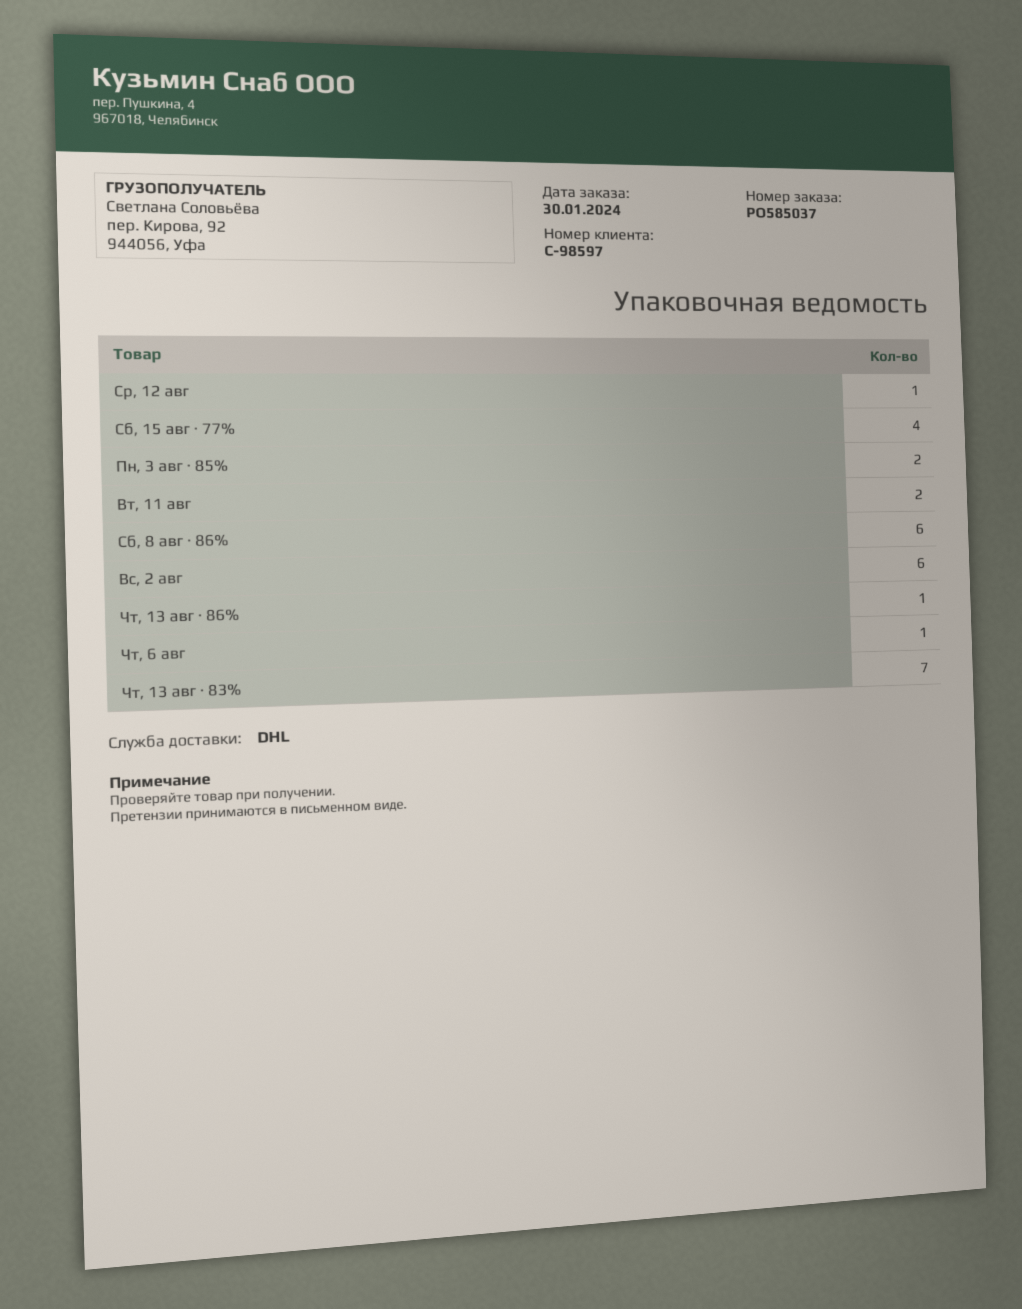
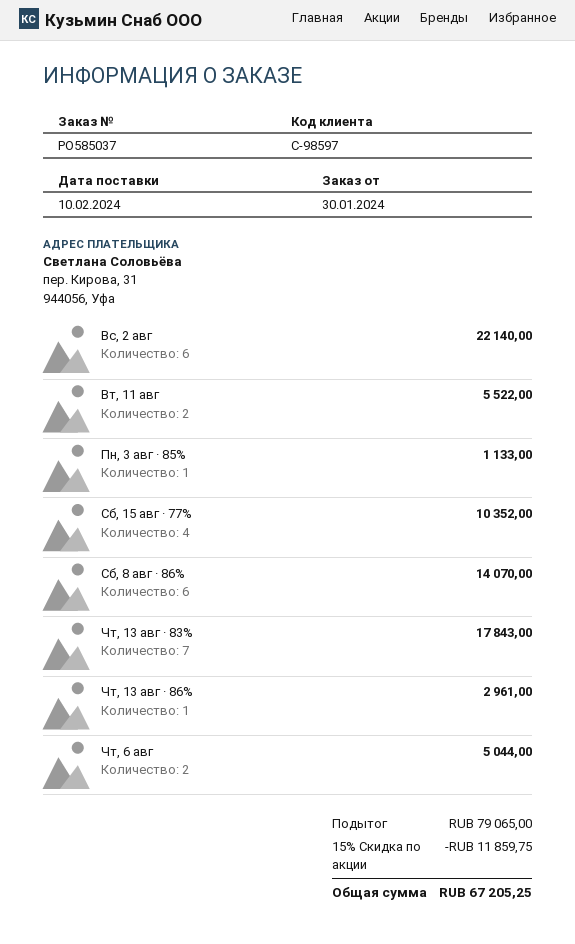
Ср, 12 авг: 1 -> none
Пн, 3 авг · 85%: 2 -> 1
Чт, 6 авг: 1 -> 2

